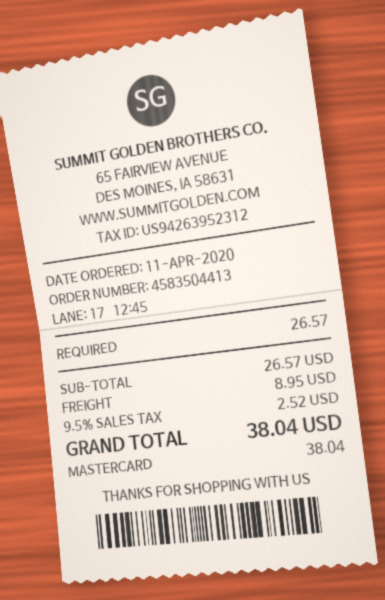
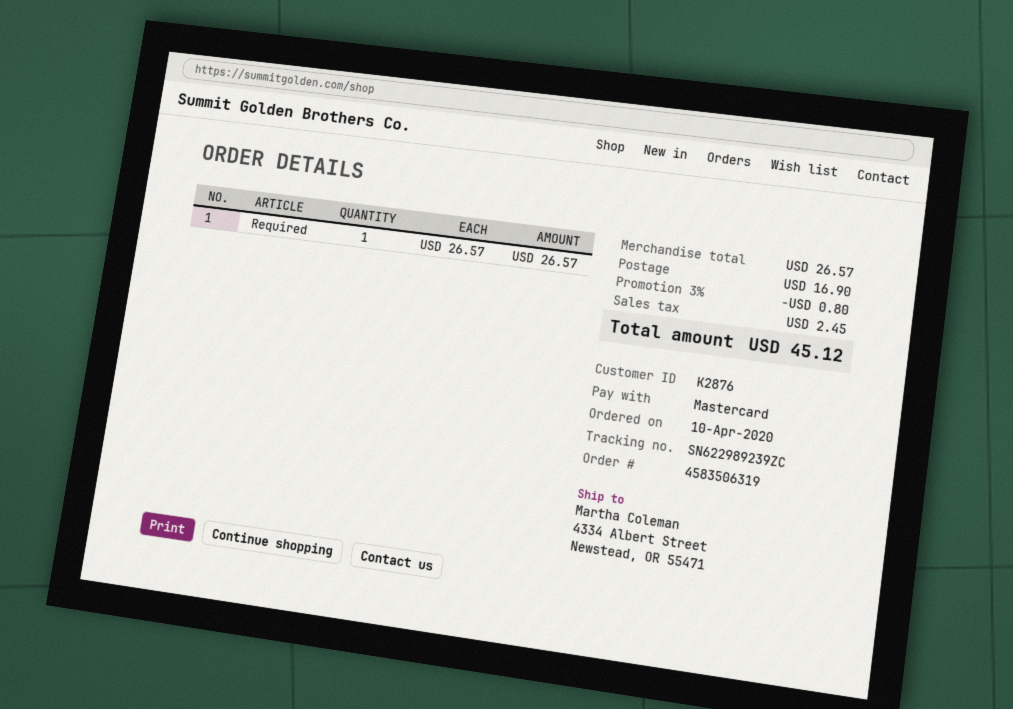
order number: 4583504413 -> 4583506319
order date: 2020-04-11 -> 2020-04-10
discount: none -> 3% = 0.80
shipping: 8.95 -> 16.90
tax: 2.52 -> 2.45
total: 38.04 -> 45.12

